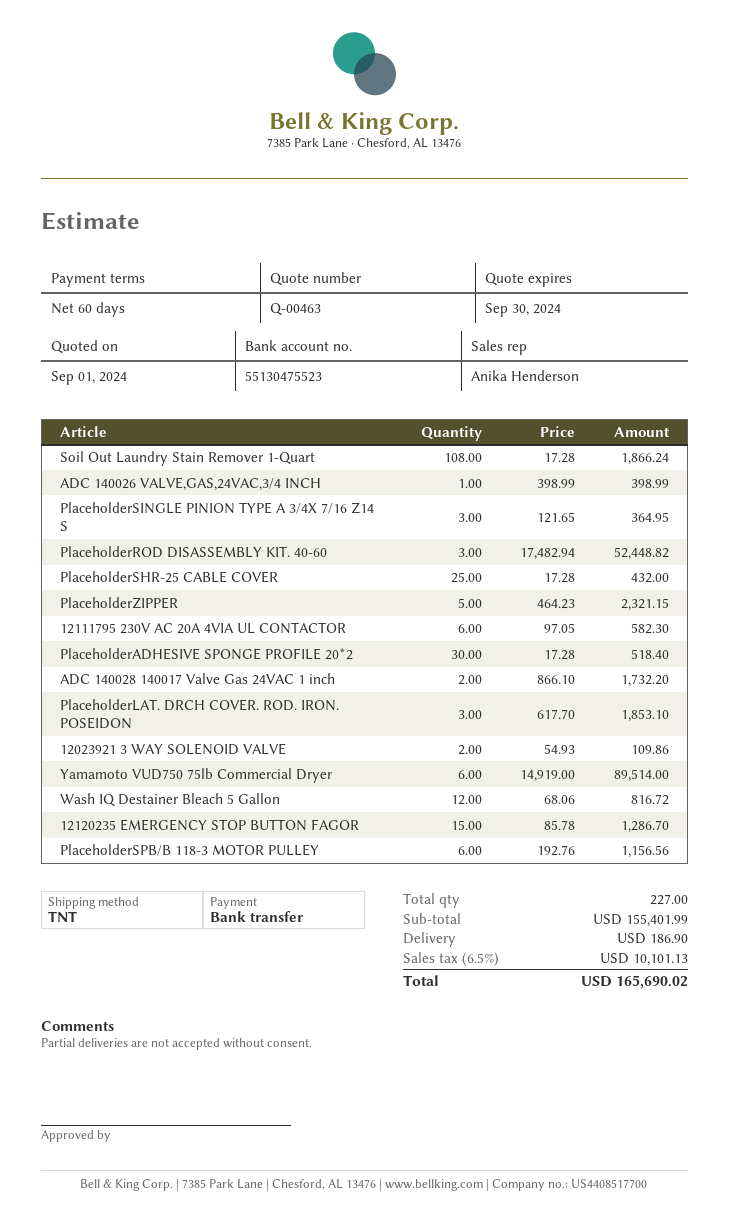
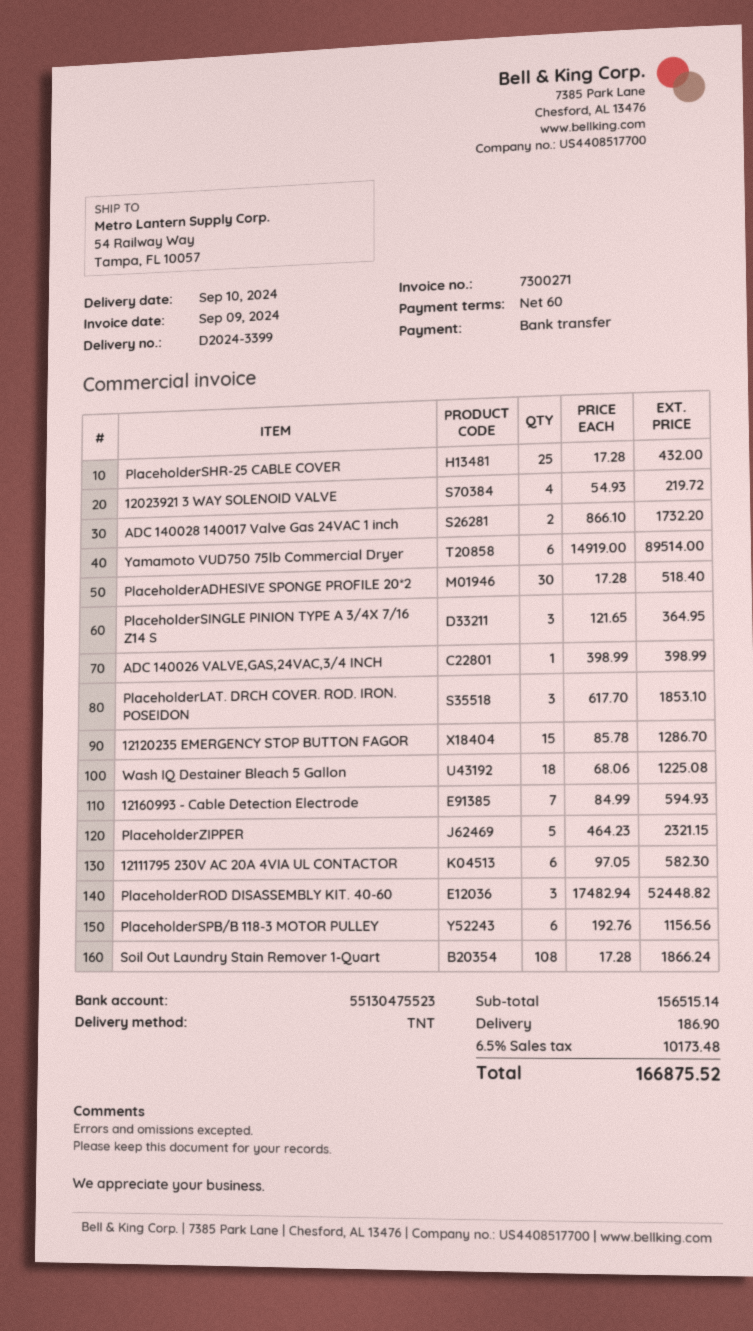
12023921 3 WAY SOLENOID VALVE: 2 x 54.93 = 109.86 -> 4 x 54.93 = 219.72
Wash IQ Destainer Bleach 5 Gallon: 12 x 68.06 = 816.72 -> 18 x 68.06 = 1225.08
12160993 - Cable Detection Electrode: none -> 7 x 84.99 = 594.93
subtotal: 155401.99 -> 156515.14
tax: 6.5% = 10101.13 -> 6.5% = 10173.48
total: 165690.02 -> 166875.52

